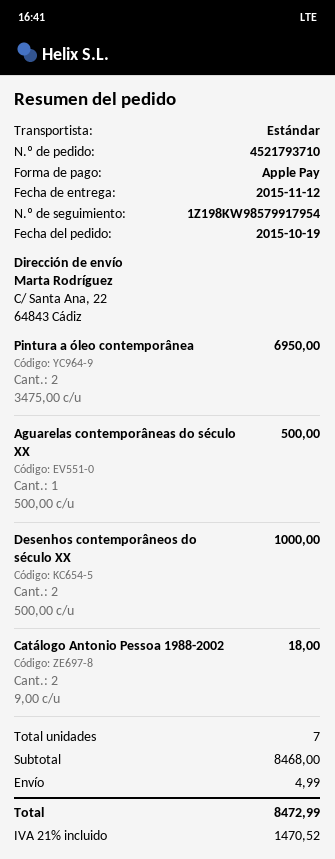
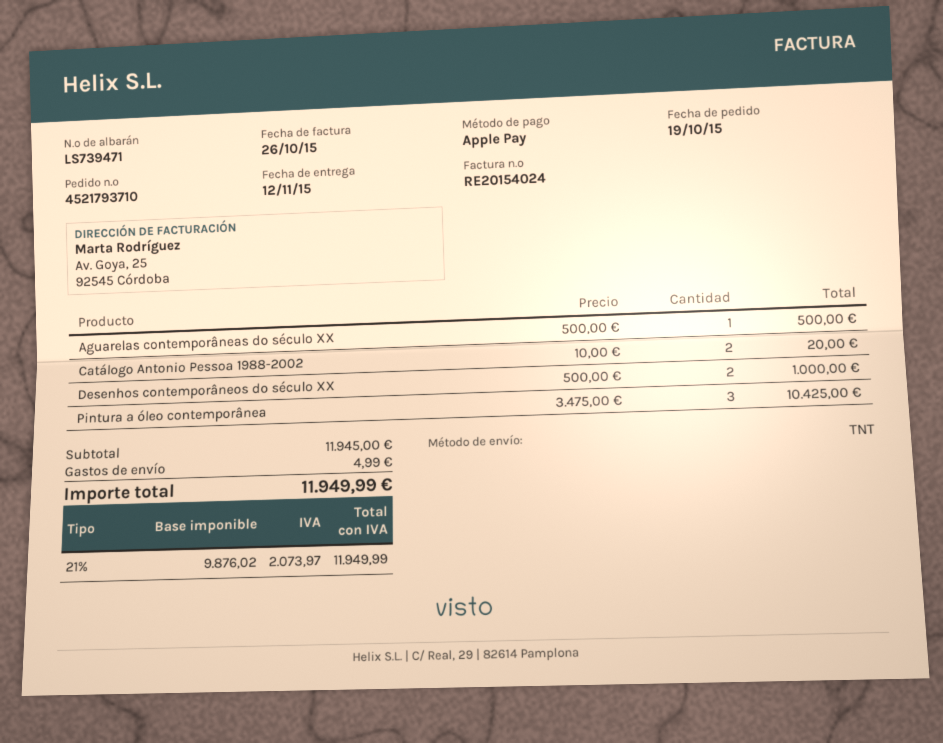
shipping method: standard -> TNT
Pintura a óleo contemporânea: 2 x 3475.00 = 6950.00 -> 3 x 3475.00 = 10425.00
Catálogo Antonio Pessoa 1988-2002: 2 x 9.00 = 18.00 -> 2 x 10.00 = 20.00
subtotal: 8468.00 -> 11945.00
tax: 21% = 1470.52 -> 21% = 2073.97
total: 8472.99 -> 11949.99

